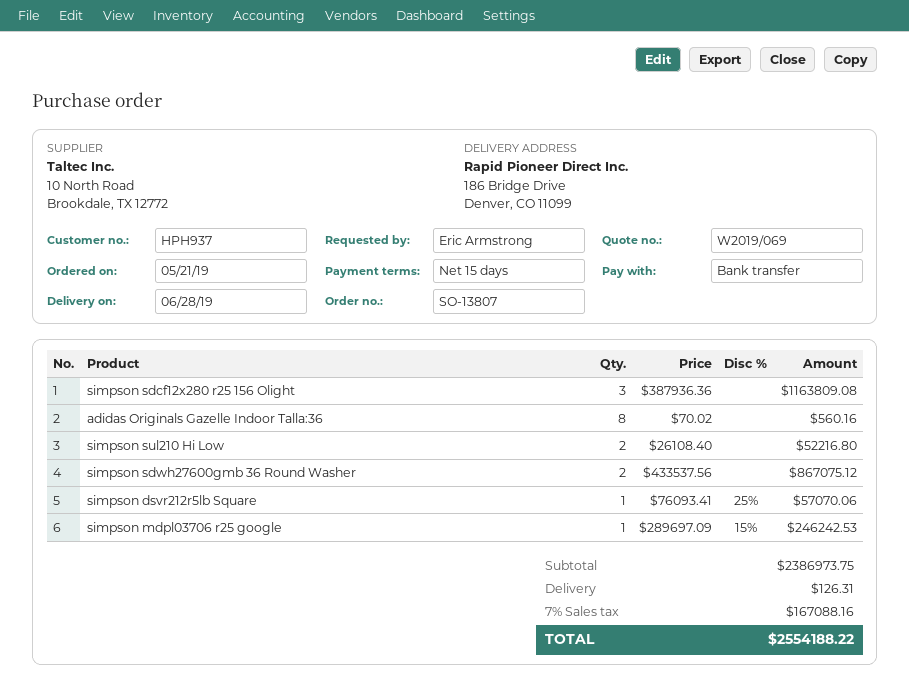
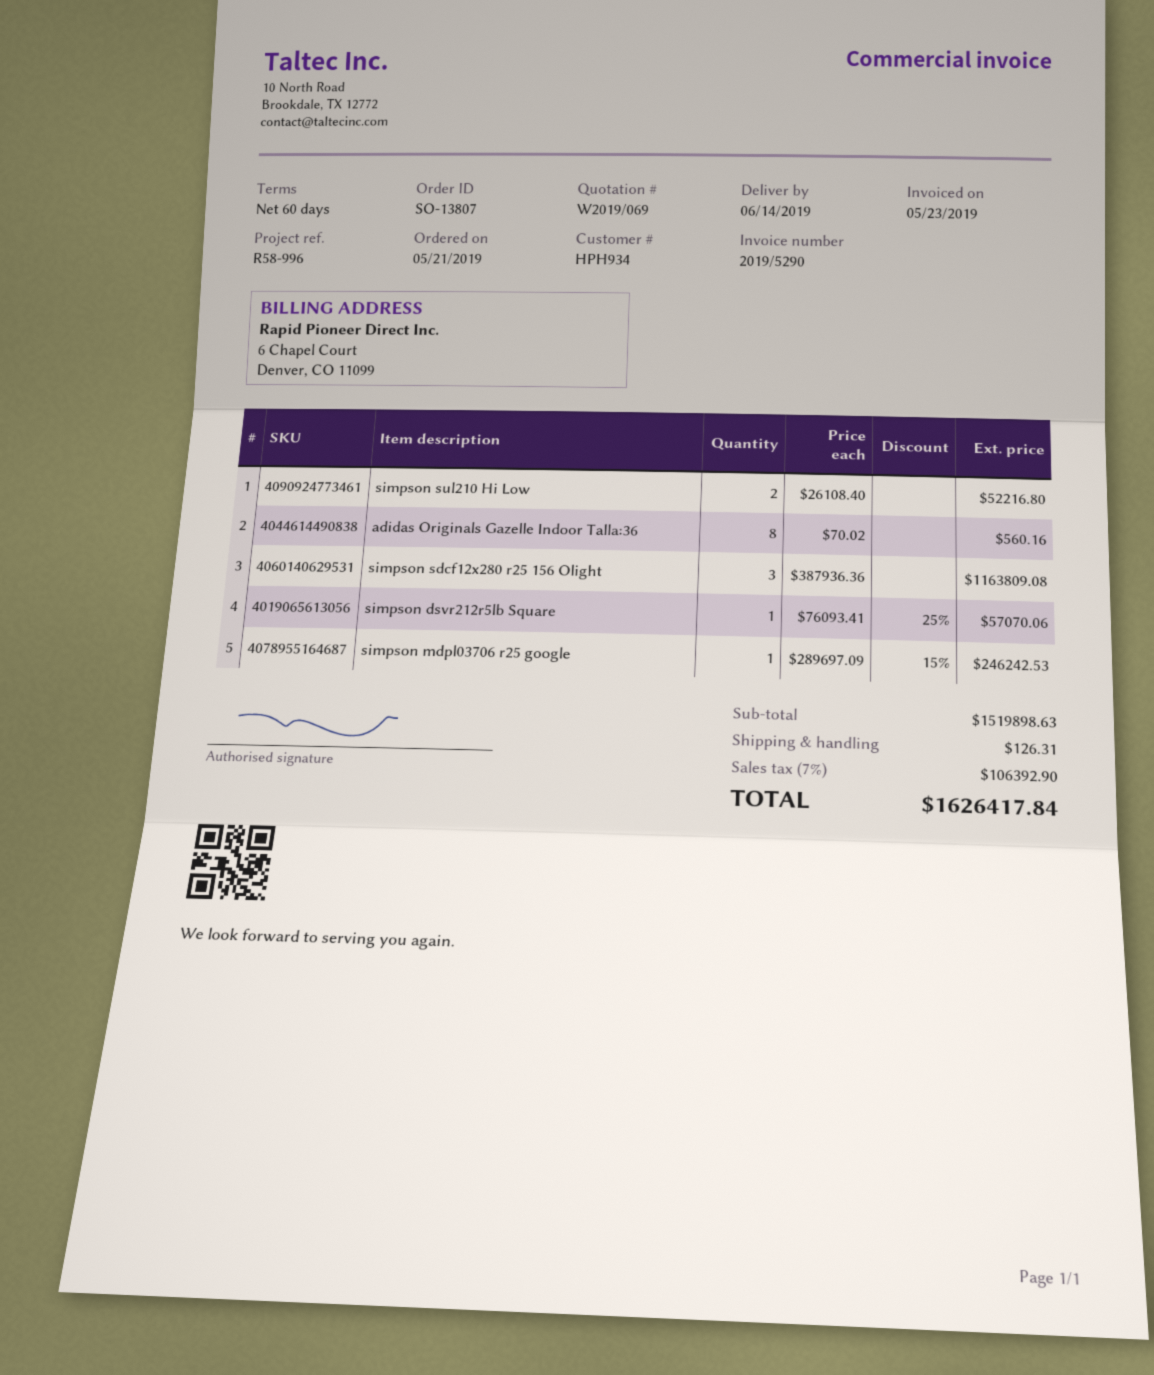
delivery date: 2019-06-28 -> 2019-06-14
payment terms: 15 days -> 60 days
customer number: HPH937 -> HPH934
simpson sdwh27600gmb 36 Round Washer: 2 x 433537.56 = 867075.12 -> none
subtotal: 2386973.75 -> 1519898.63
tax: 7% = 167088.16 -> 7% = 106392.90
total: 2554188.22 -> 1626417.84

